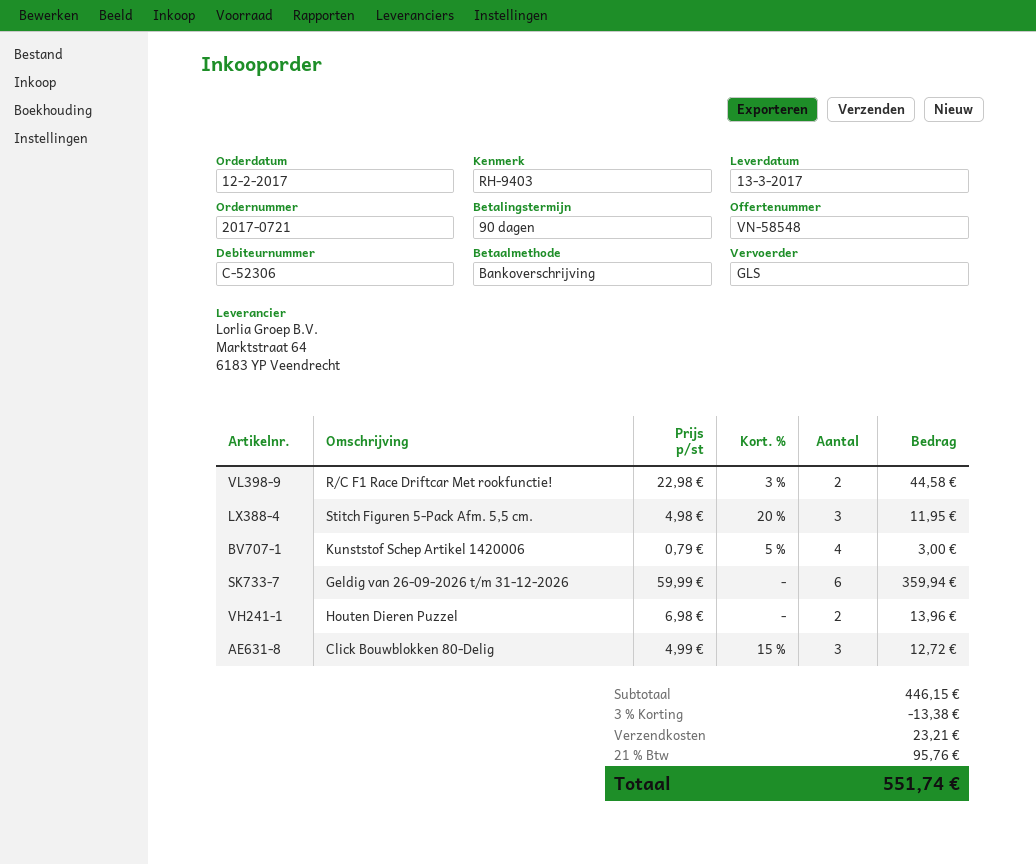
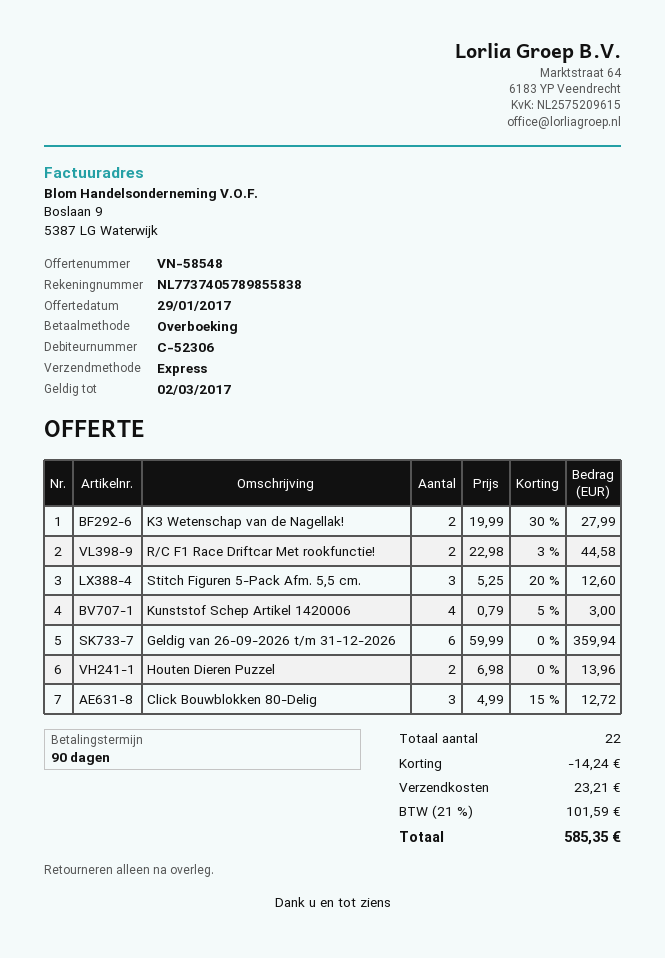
shipping method: GLS -> express
Stitch Figuren 5-Pack Afm. 5,5 cm.: 3 x 4.98 - 20% = 11.95 -> 3 x 5.25 - 20% = 12.60
K3 Wetenschap van de Nagellak!: none -> 2 x 19.99 - 30% = 27.99
discount: 13.38 -> 14.24
tax: 21% = 95.76 -> 21% = 101.59
total: 551.74 -> 585.35

